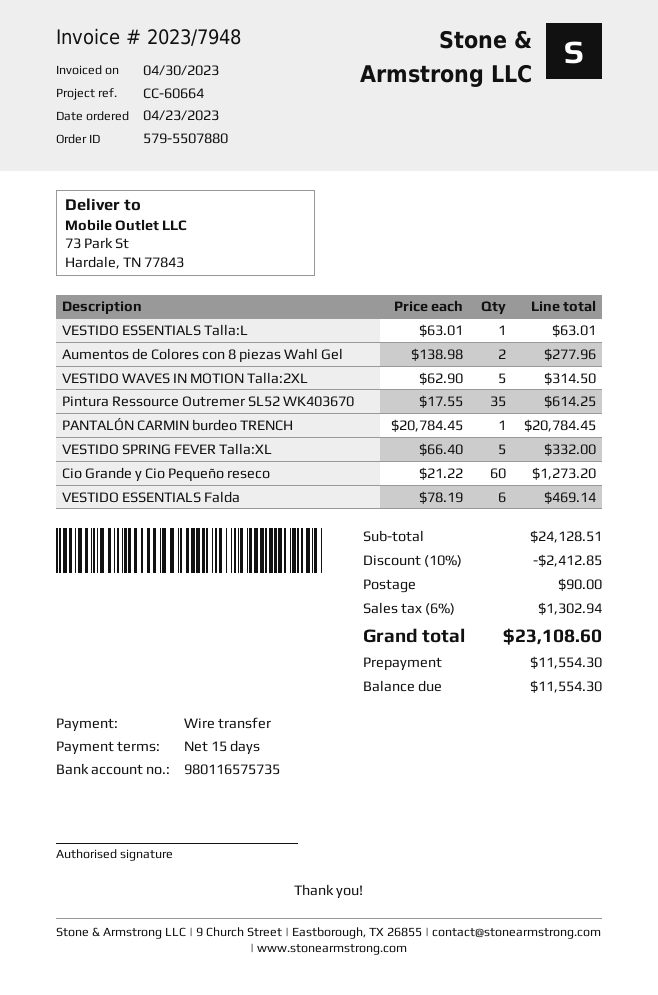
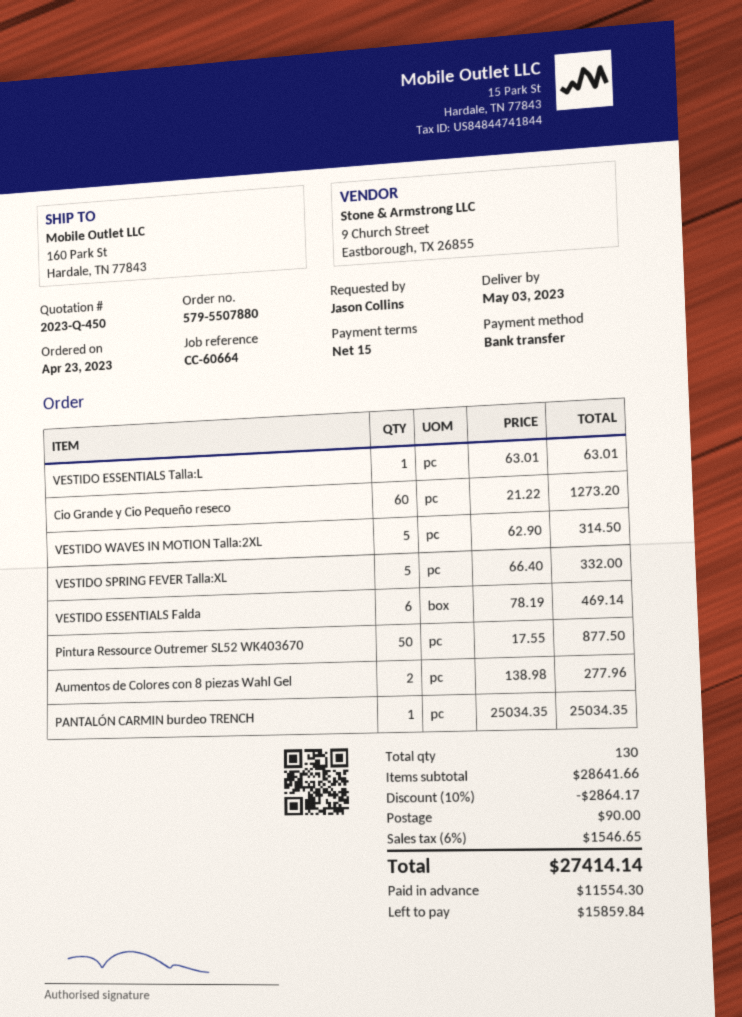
ship to: 73 Park St, Hardale, TN 77843 -> 160 Park St, Hardale, TN 77843
Pintura Ressource Outremer SL52 WK403670: 35 x 17.55 = 614.25 -> 50 x 17.55 = 877.50
PANTALÓN CARMIN burdeo TRENCH: 1 x 20784.45 = 20784.45 -> 1 x 25034.35 = 25034.35
subtotal: 24128.51 -> 28641.66
discount: 10% = 2412.85 -> 10% = 2864.17
tax: 6% = 1302.94 -> 6% = 1546.65
total: 23108.60 -> 27414.14
balance: 11554.30 -> 15859.84

